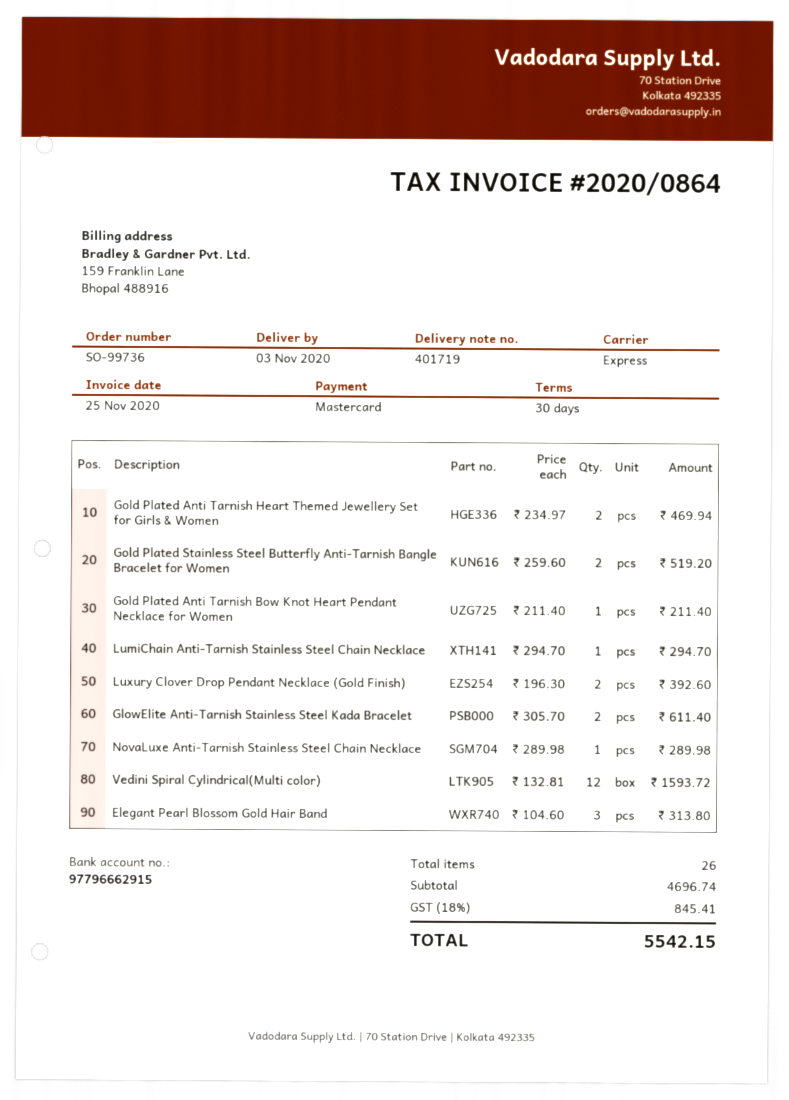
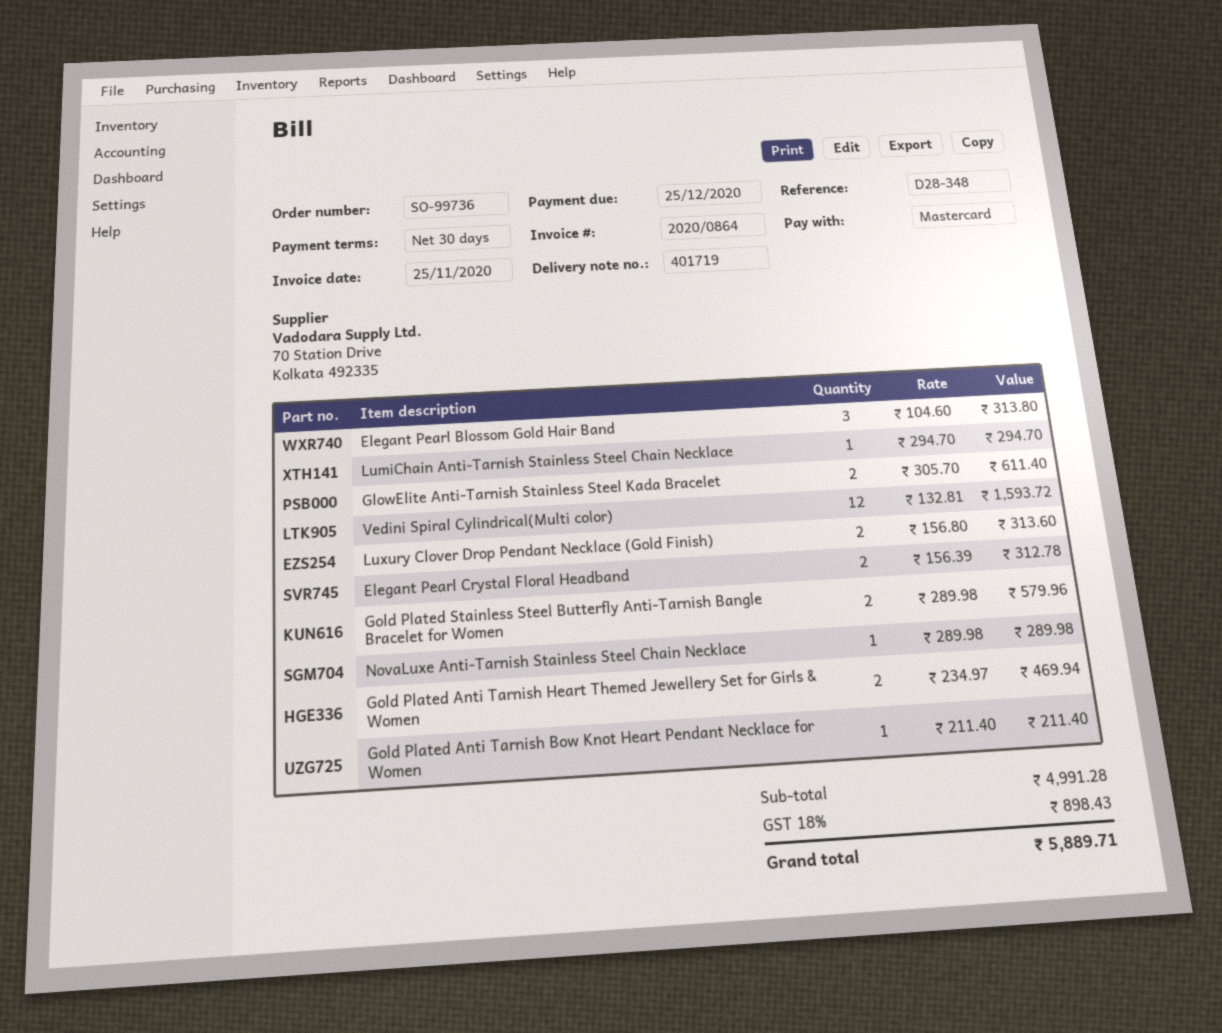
Gold Plated Stainless Steel Butterfly Anti-Tarnish Bangle Bracelet for Women: 2 x 259.60 = 519.20 -> 2 x 289.98 = 579.96
Luxury Clover Drop Pendant Necklace (Gold Finish): 2 x 196.30 = 392.60 -> 2 x 156.80 = 313.60
Elegant Pearl Crystal Floral Headband: none -> 2 x 156.39 = 312.78
subtotal: 4696.74 -> 4991.28
tax: 18% = 845.41 -> 18% = 898.43
total: 5542.15 -> 5889.71

